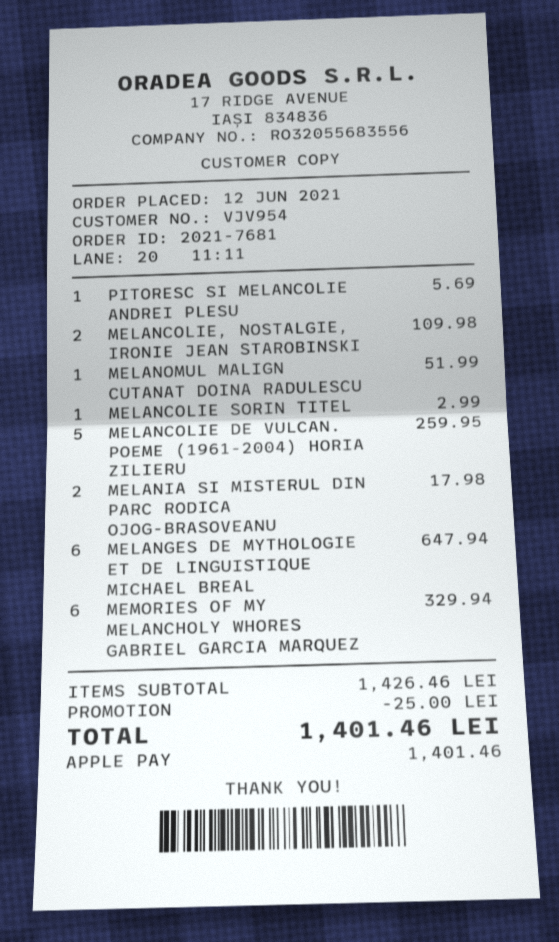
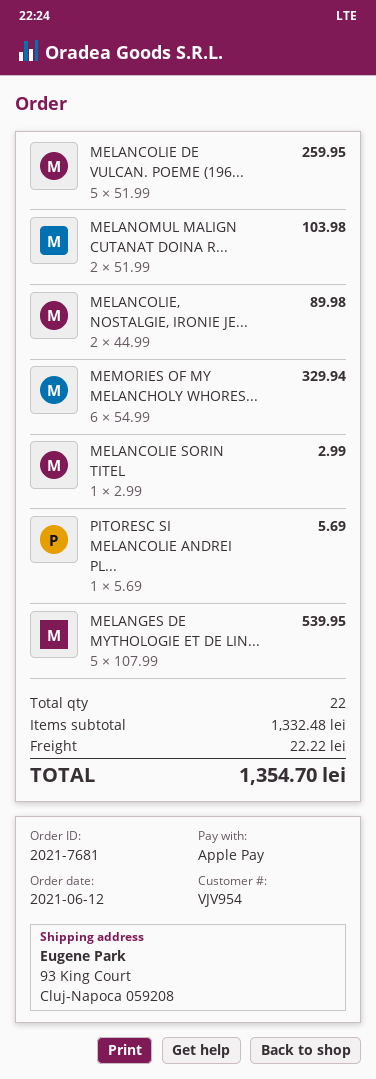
MELANCOLIE, NOSTALGIE, IRONIE JEAN STAROBINSKI: 2 for 109.98 -> 2 for 89.98
MELANOMUL MALIGN CUTANAT DOINA RADULESCU: 1 for 51.99 -> 2 for 103.98
MELANIA SI MISTERUL DIN PARC RODICA OJOG-BRASOVEANU: 2 for 17.98 -> none
MELANGES DE MYTHOLOGIE ET DE LINGUISTIQUE MICHAEL BREAL: 6 for 647.94 -> 5 for 539.95
subtotal: 1426.46 -> 1332.48
discount: 25.00 -> none
shipping: none -> 22.22
total: 1401.46 -> 1354.70

